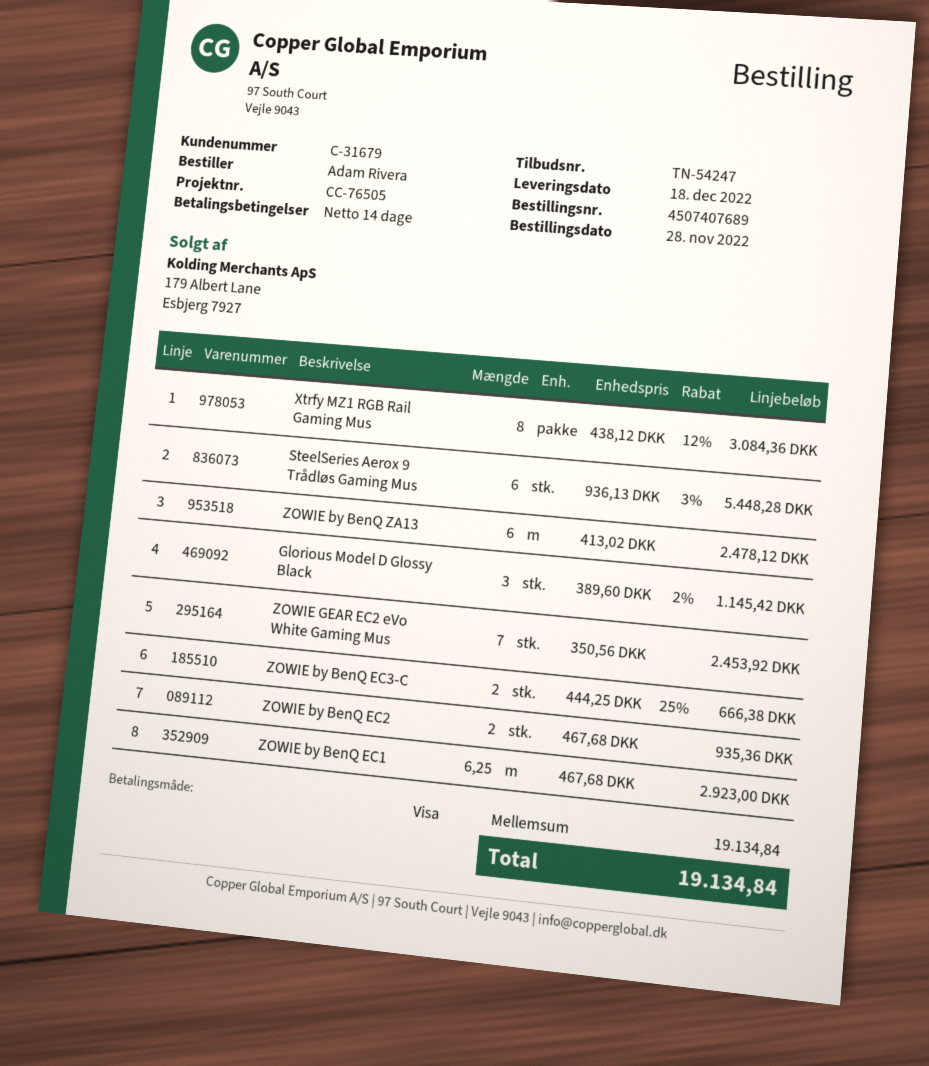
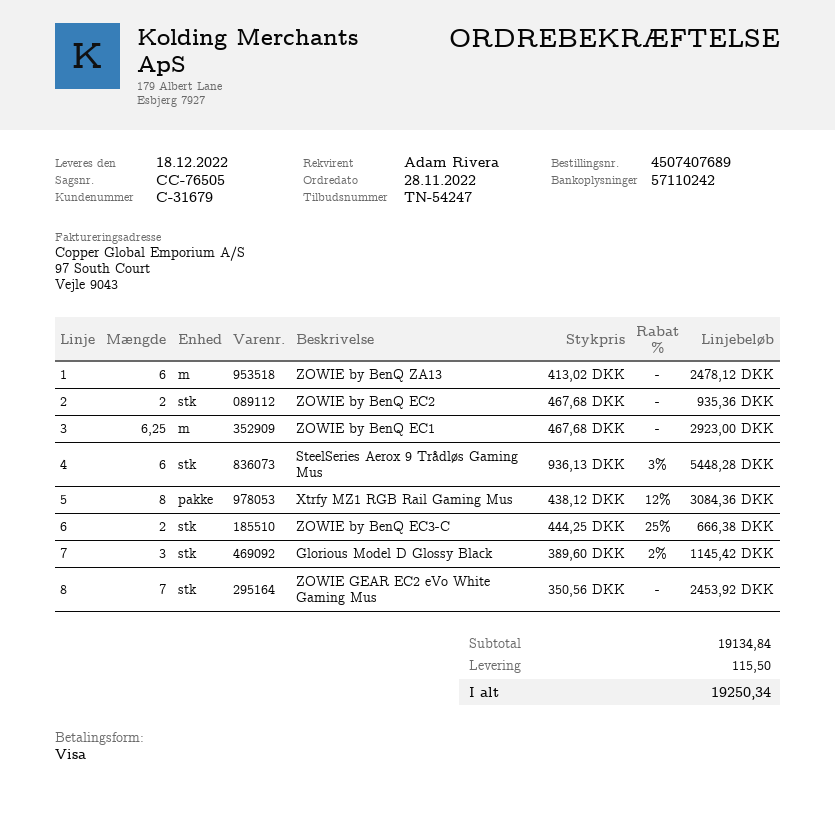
shipping: none -> 115.50
total: 19134.84 -> 19250.34

